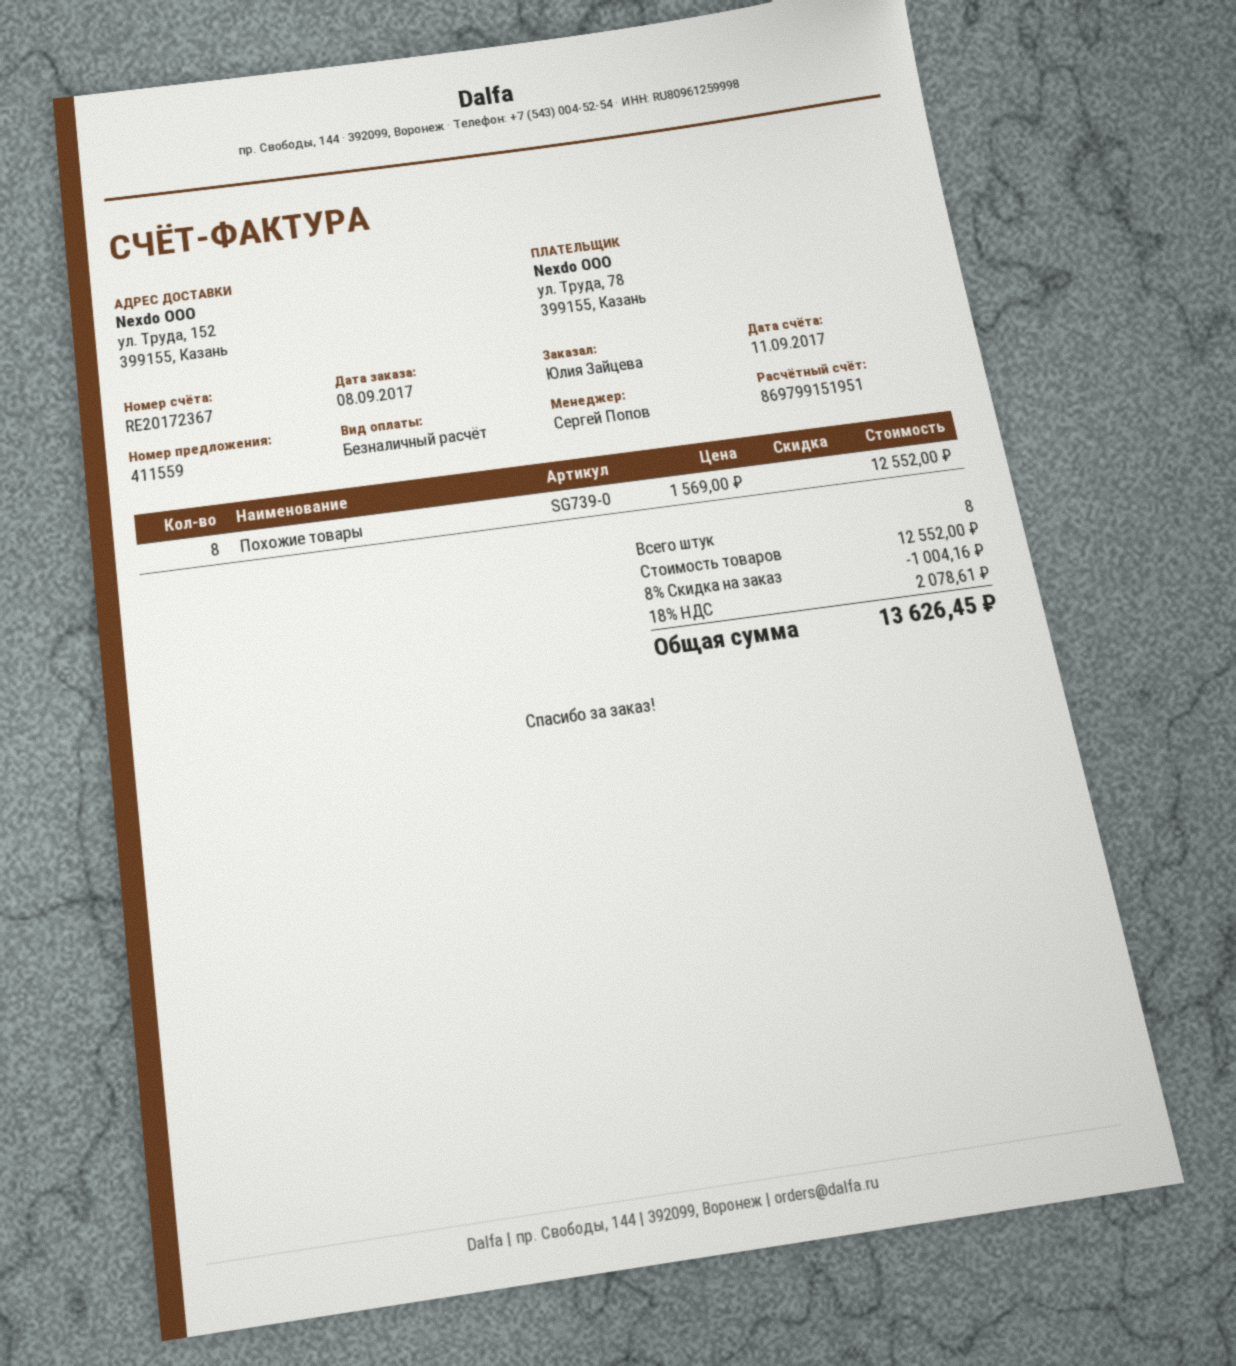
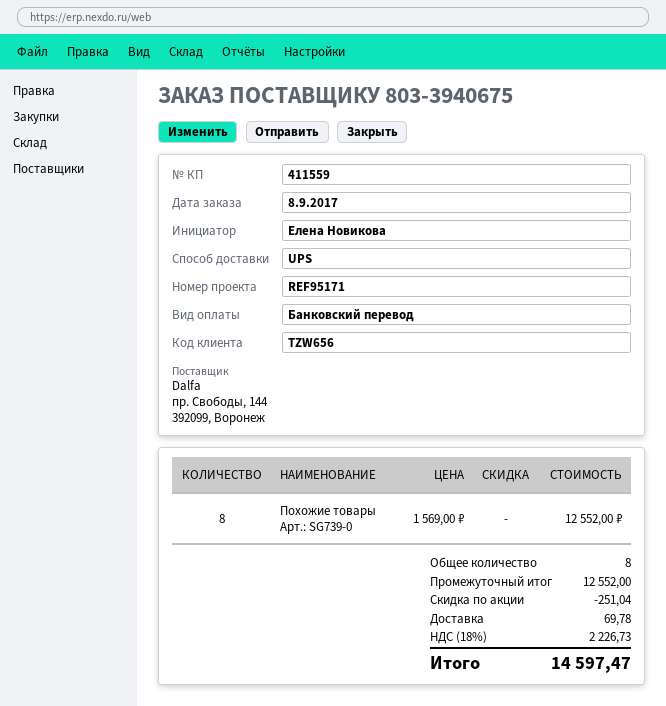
ordered by: Юлия Зайцева -> Елена Новикова
discount: 1004.16 -> 251.04
shipping: none -> 69.78
tax: 18% = 2078.61 -> 18% = 2226.73
total: 13626.45 -> 14597.47

